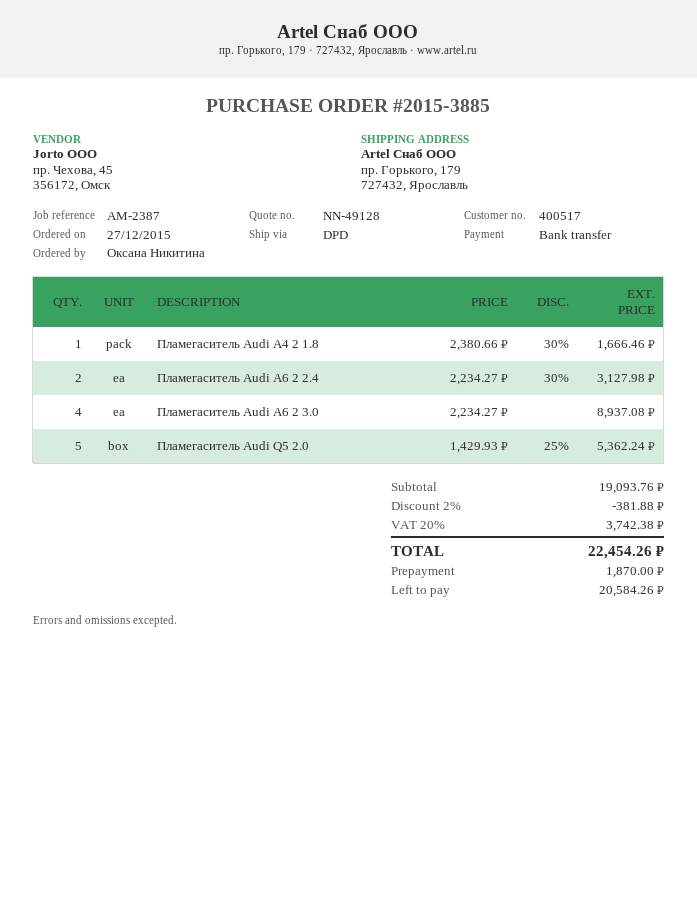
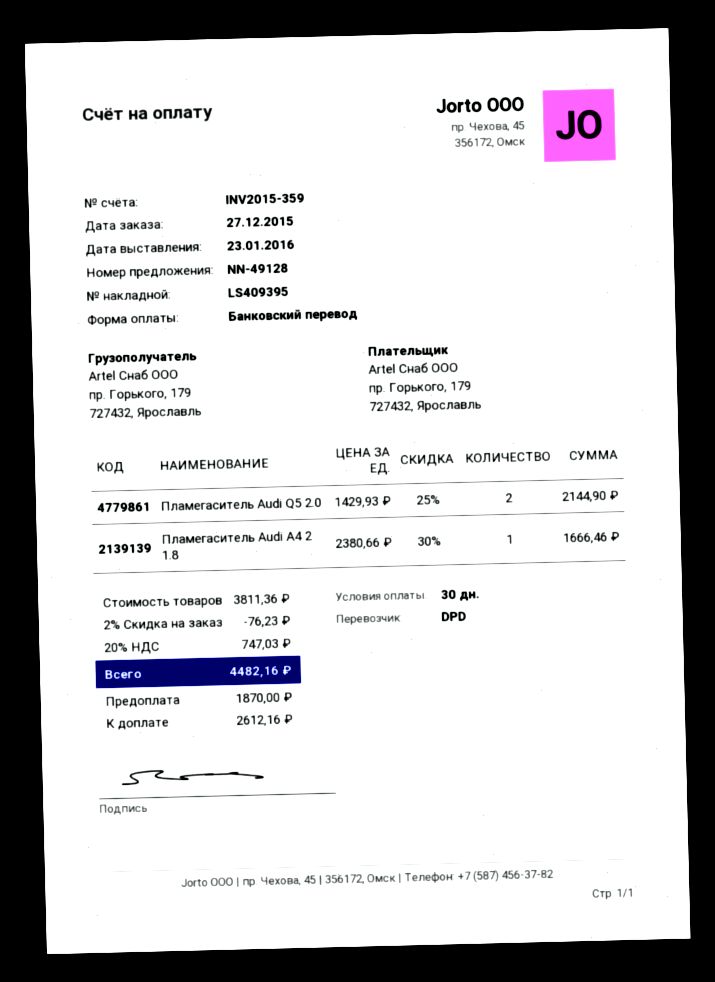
Пламегаситель Audi A6 2 2.4: 2 x 2234.27 - 30% = 3127.98 -> none
Пламегаситель Audi A6 2 3.0: 4 x 2234.27 = 8937.08 -> none
Пламегаситель Audi Q5 2.0: 5 x 1429.93 - 25% = 5362.24 -> 2 x 1429.93 - 25% = 2144.90
subtotal: 19093.76 -> 3811.36
discount: 2% = 381.88 -> 2% = 76.23
tax: 20% = 3742.38 -> 20% = 747.03
total: 22454.26 -> 4482.16
balance: 20584.26 -> 2612.16

